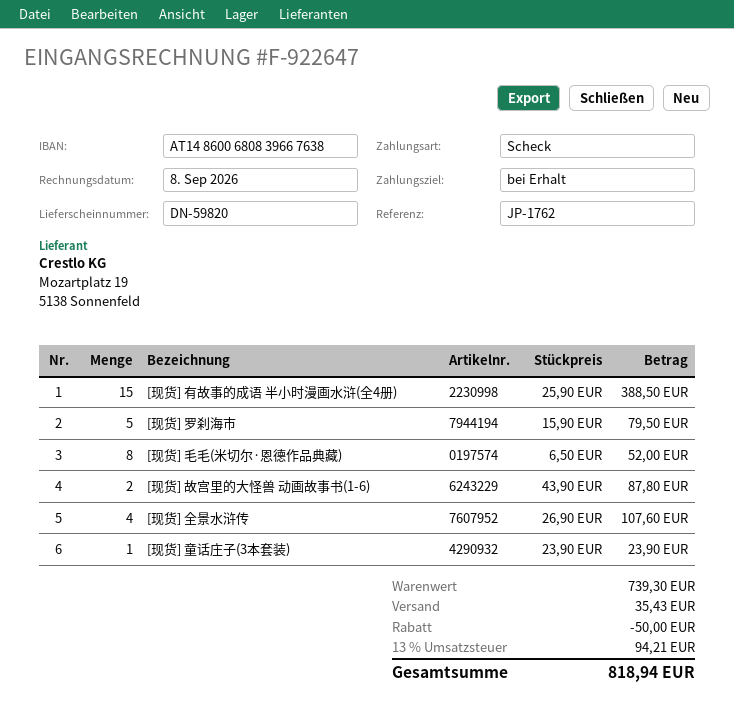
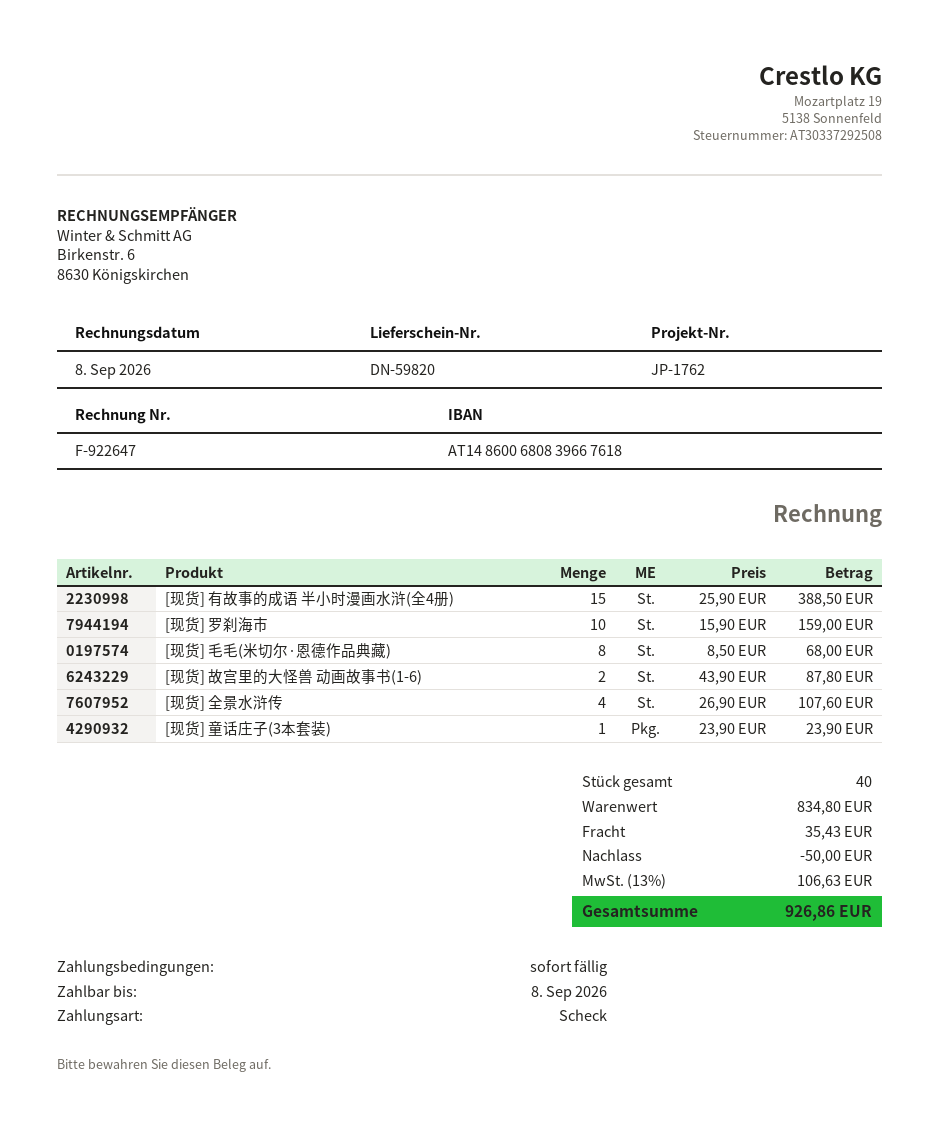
bank account: AT148600680839667638 -> AT148600680839667618
[现货] 罗刹海市: 5 x 15.90 = 79.50 -> 10 x 15.90 = 159.00
[现货] 毛毛(米切尔·恩德作品典藏): 8 x 6.50 = 52.00 -> 8 x 8.50 = 68.00
subtotal: 739.30 -> 834.80
tax: 13% = 94.21 -> 13% = 106.63
total: 818.94 -> 926.86

